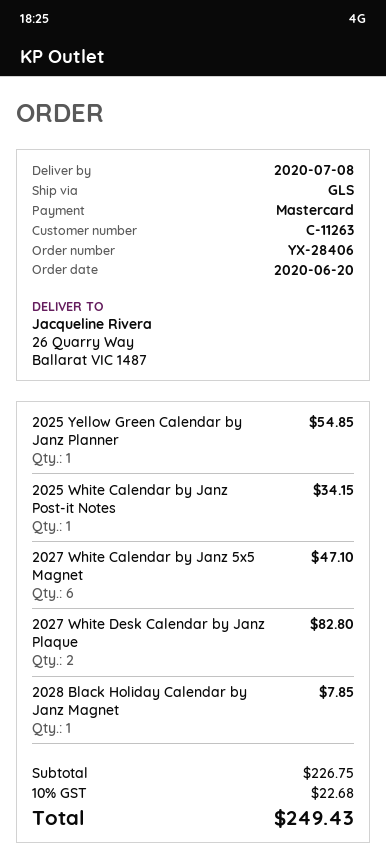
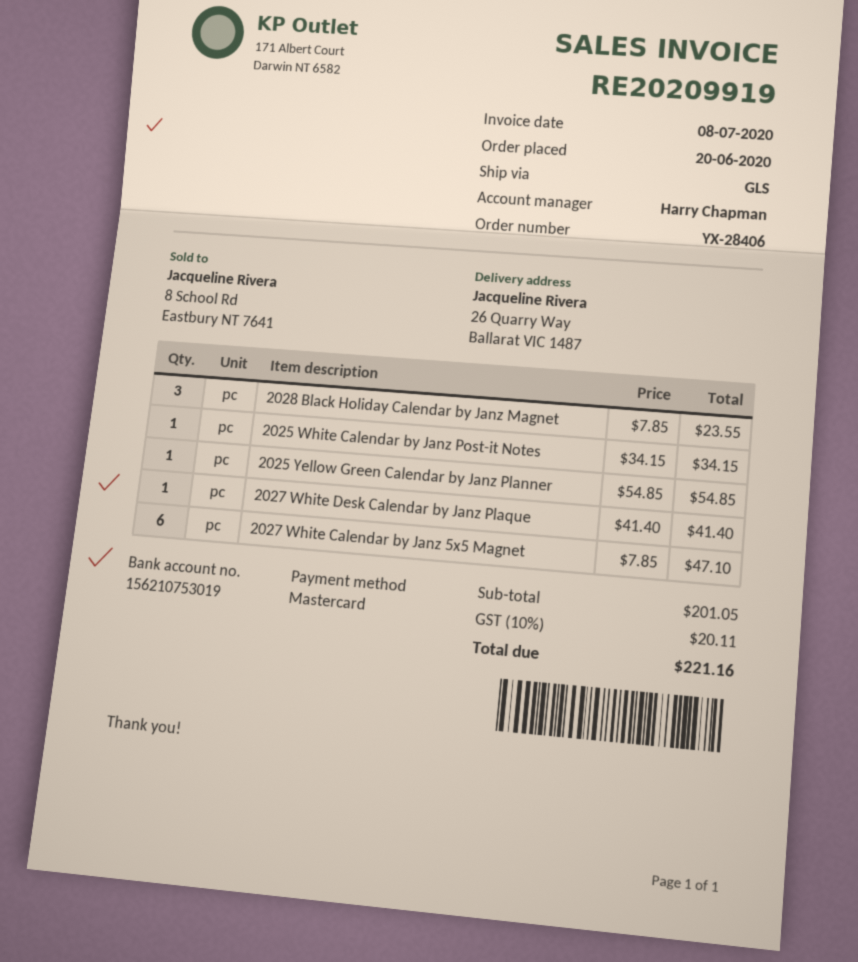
2027 White Desk Calendar by Janz Plaque: 2 for 82.80 -> 1 for 41.40
2028 Black Holiday Calendar by Janz Magnet: 1 for 7.85 -> 3 for 23.55
subtotal: 226.75 -> 201.05
tax: 10% = 22.68 -> 10% = 20.11
total: 249.43 -> 221.16

